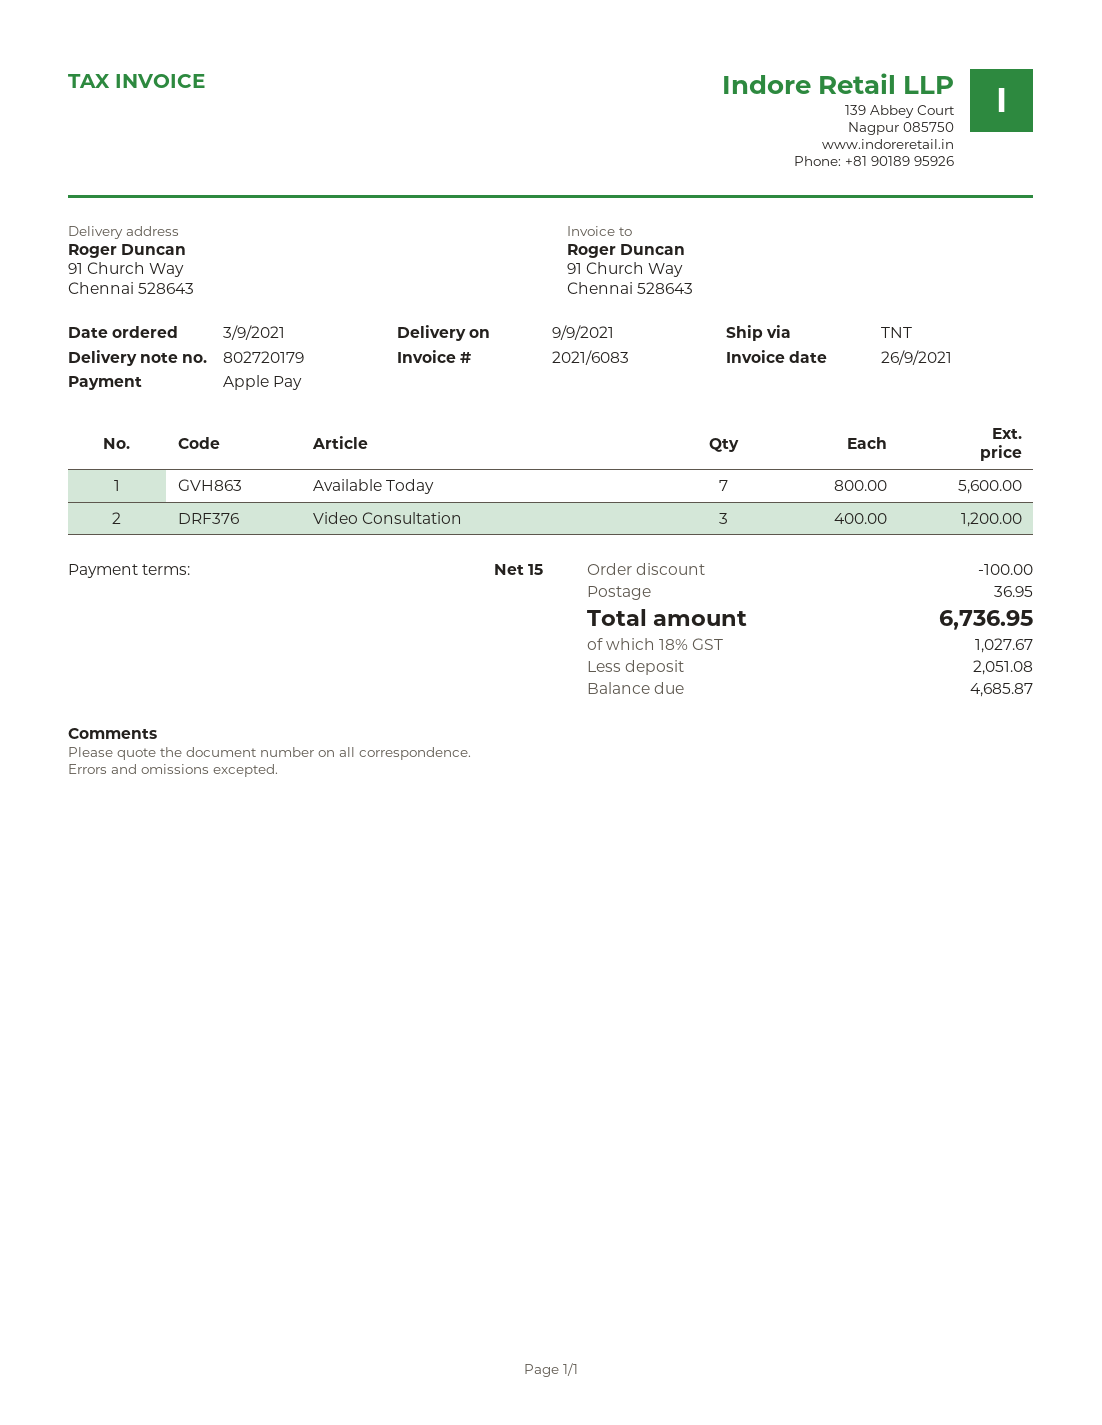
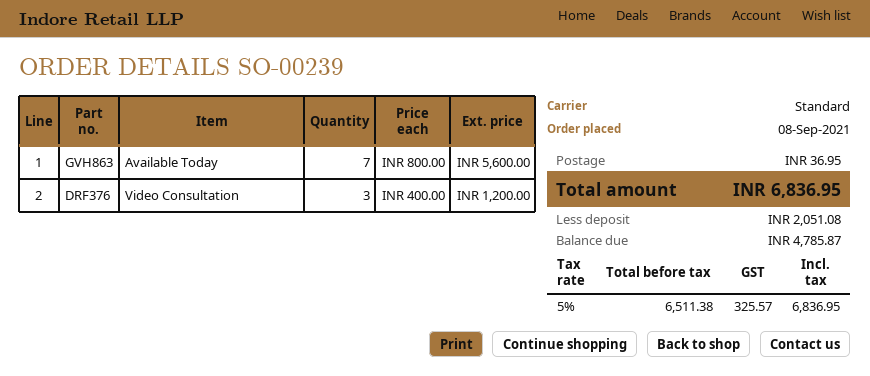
order date: 2021-09-03 -> 2021-09-08
shipping method: TNT -> standard
discount: 100.00 -> none
tax: 18% = 1027.67 -> 5% = 325.57
total: 6736.95 -> 6836.95
balance: 4685.87 -> 4785.87

